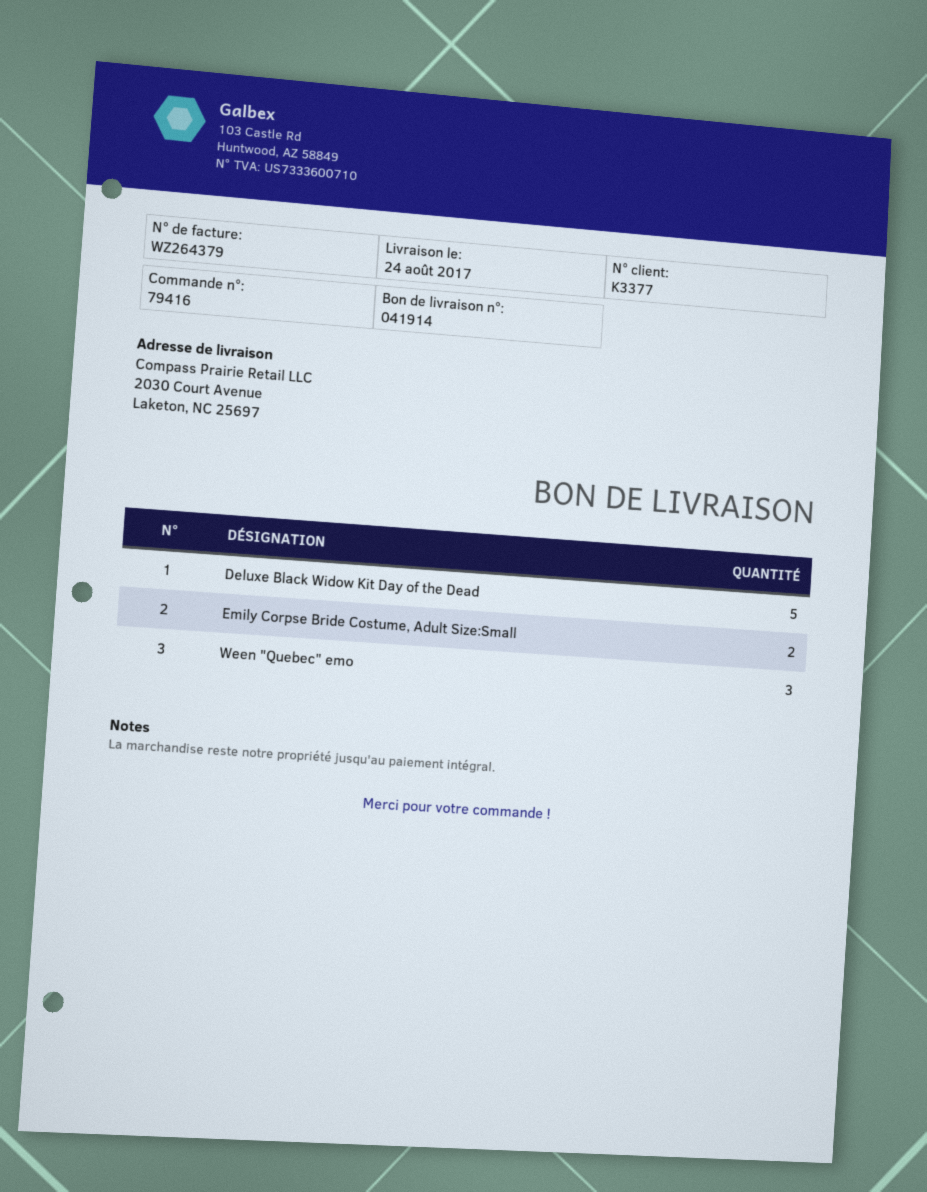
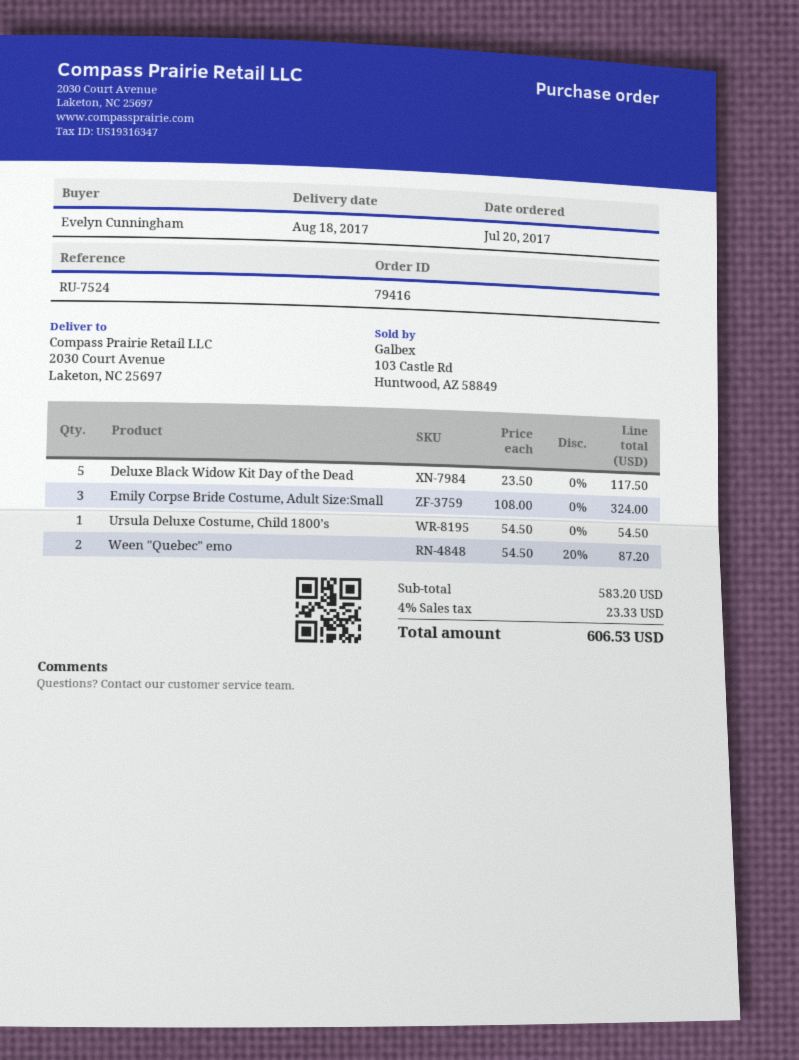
delivery date: 2017-08-24 -> 2017-08-18
Emily Corpse Bride Costume, Adult Size:Small: 2 -> 3
Ween "Quebec" emo: 3 -> 2
Ursula Deluxe Costume, Child 1800's: none -> 1

